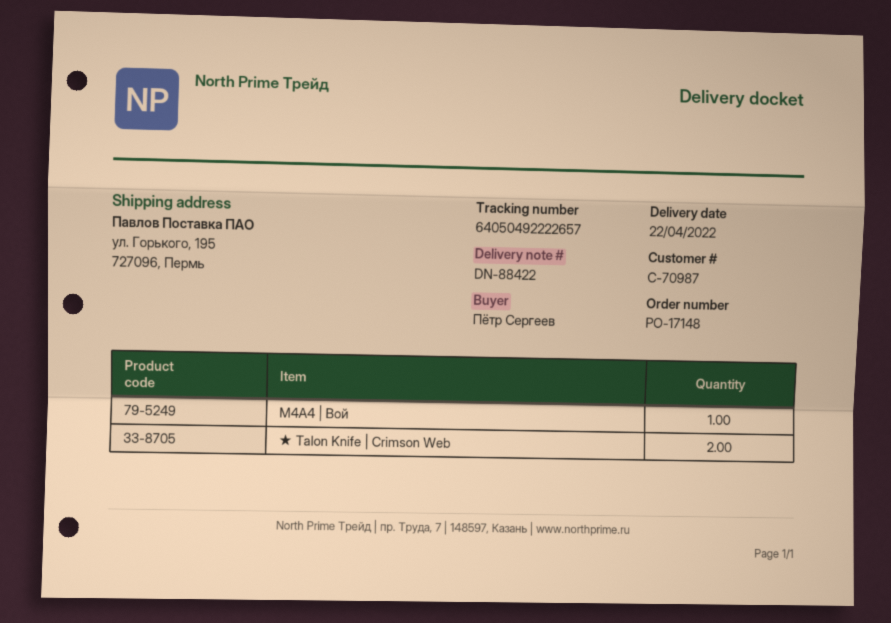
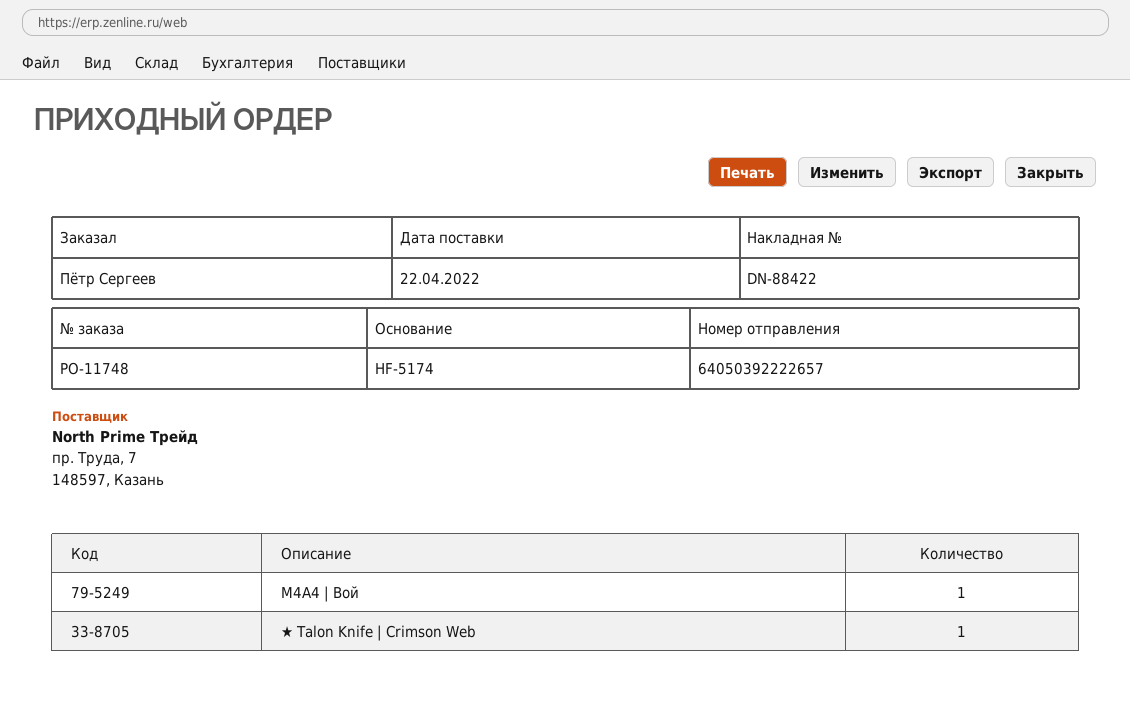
order number: PO-17148 -> PO-11748
tracking number: 64050492222657 -> 64050392222657
★ Talon Knife | Crimson Web: 2 -> 1

